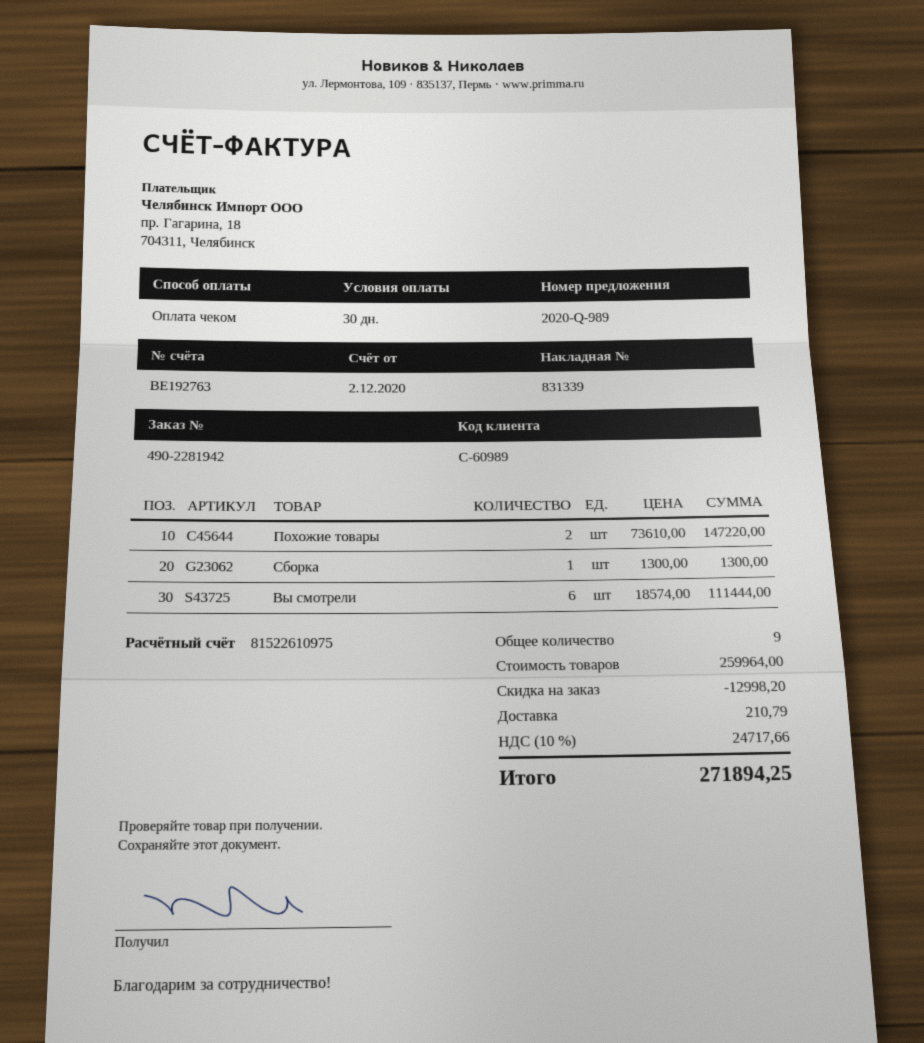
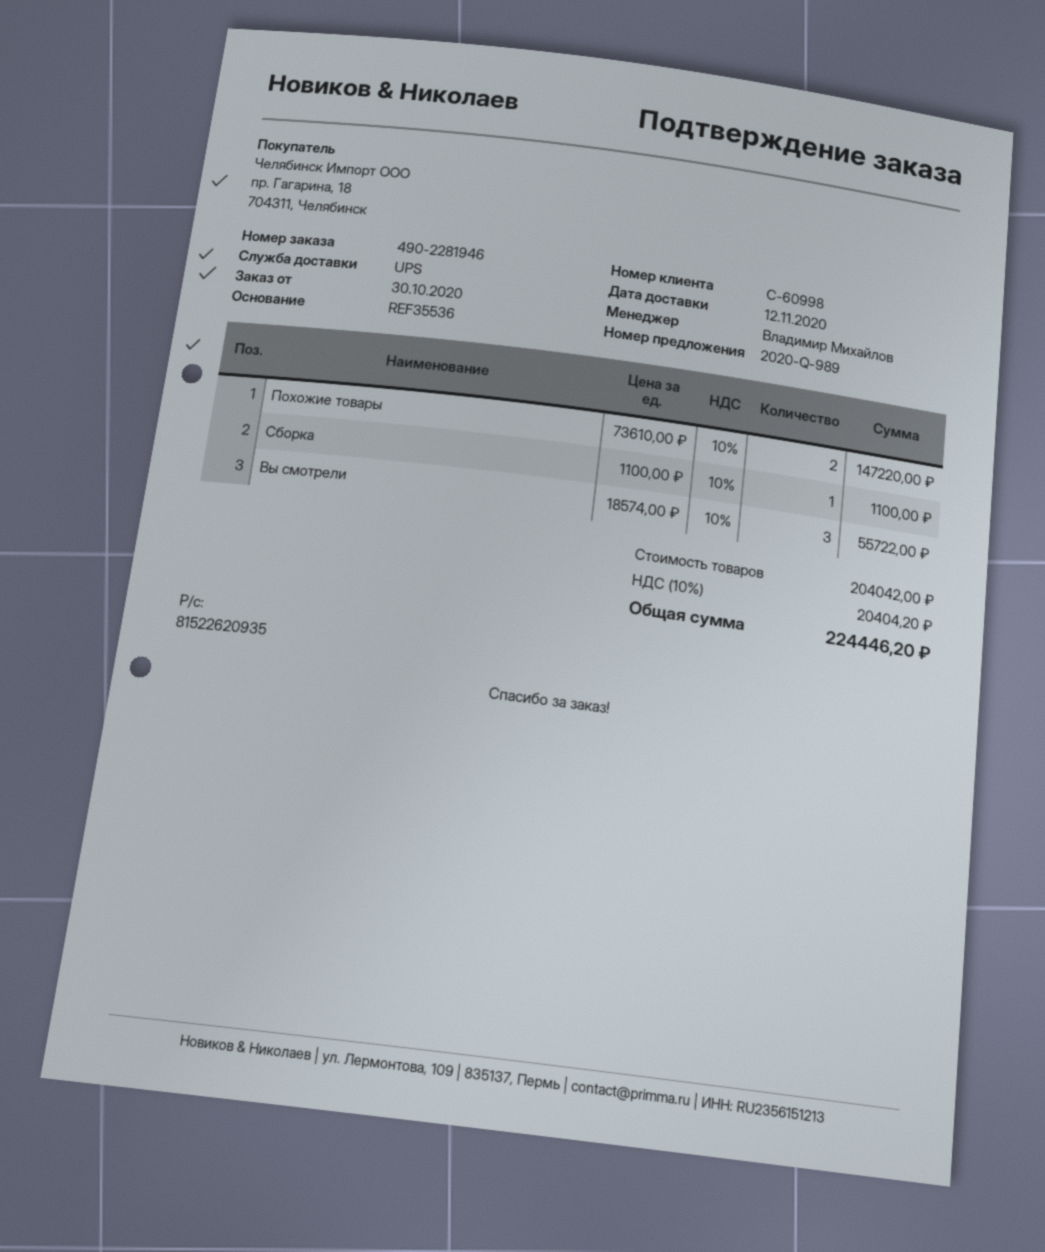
order number: 490-2281942 -> 490-2281946
customer number: C-60989 -> C-60998
bank account: 81522610975 -> 81522620935
Сборка: 1 x 1300.00 = 1300.00 -> 1 x 1100.00 = 1100.00
Вы смотрели: 6 x 18574.00 = 111444.00 -> 3 x 18574.00 = 55722.00
subtotal: 259964.00 -> 204042.00
discount: 12998.20 -> none
shipping: 210.79 -> none
tax: 10% = 24717.66 -> 10% = 20404.20
total: 271894.25 -> 224446.20

